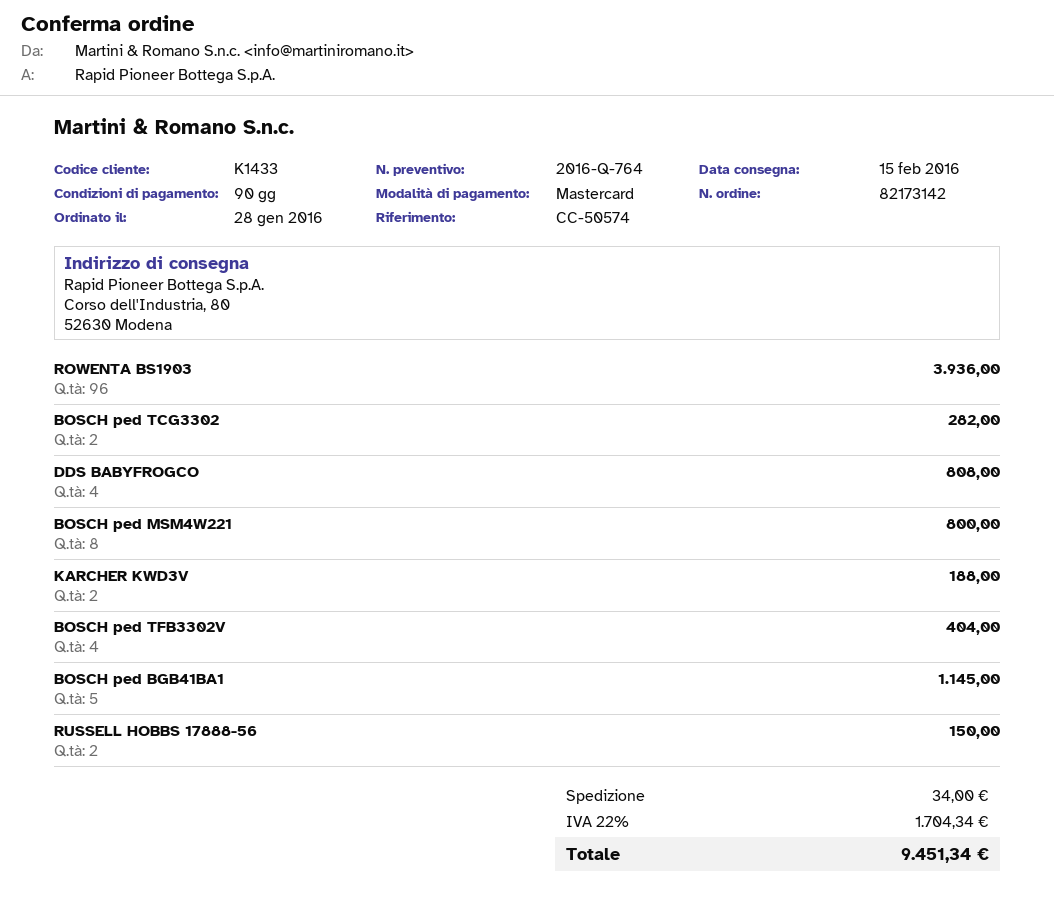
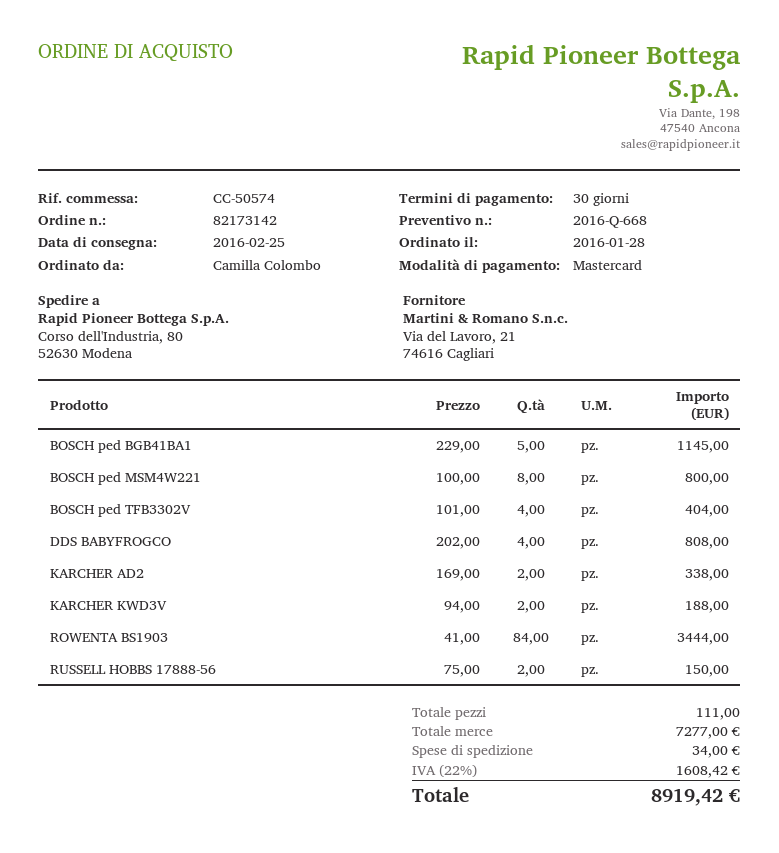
quote number: 2016-Q-764 -> 2016-Q-668
delivery date: 2016-02-15 -> 2016-02-25
payment terms: 90 days -> 30 days
ROWENTA BS1903: 96 for 3936.00 -> 84 for 3444.00
BOSCH ped TCG3302: 2 for 282.00 -> none
KARCHER AD2: none -> 2 for 338.00
tax: 22% = 1704.34 -> 22% = 1608.42
total: 9451.34 -> 8919.42

